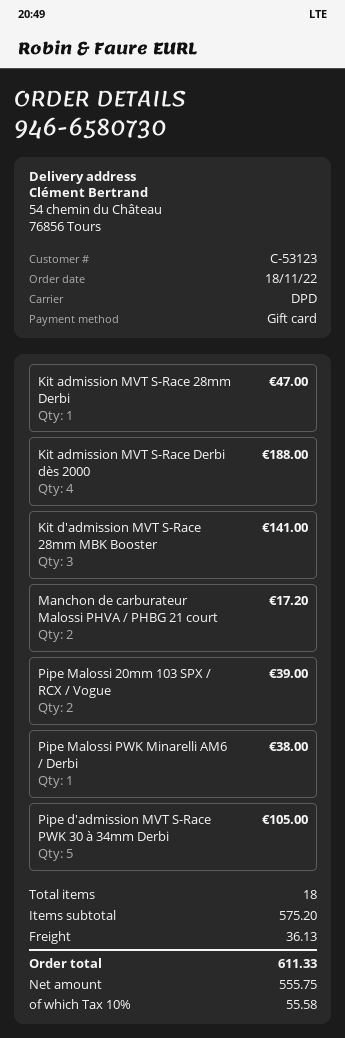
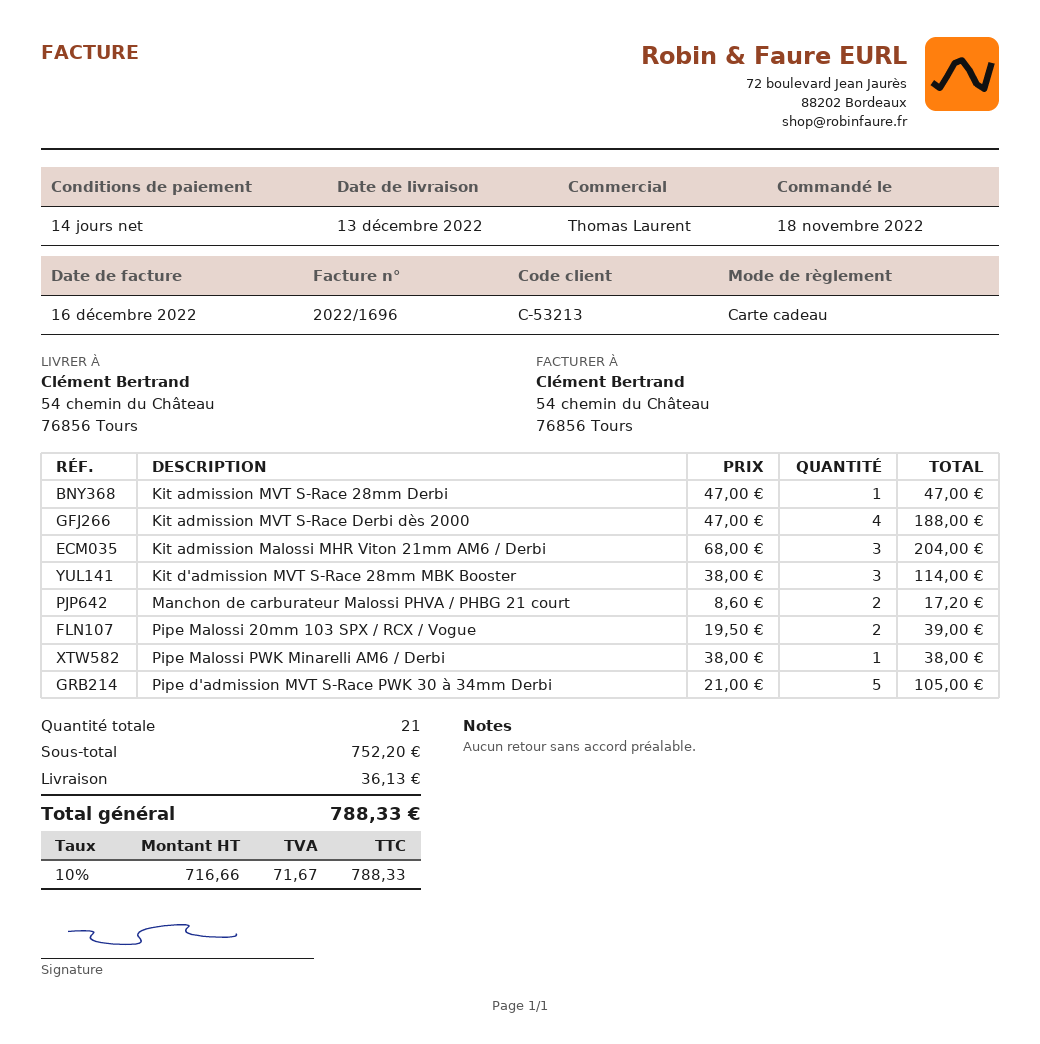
customer number: C-53123 -> C-53213
Kit d'admission MVT S-Race 28mm MBK Booster: 3 for 141.00 -> 3 for 114.00
Kit admission Malossi MHR Viton 21mm AM6 / Derbi: none -> 3 for 204.00
total quantity: 18 -> 21
subtotal: 575.20 -> 752.20
net: 555.75 -> 716.66
tax: 10% = 55.58 -> 10% = 71.67
total: 611.33 -> 788.33

